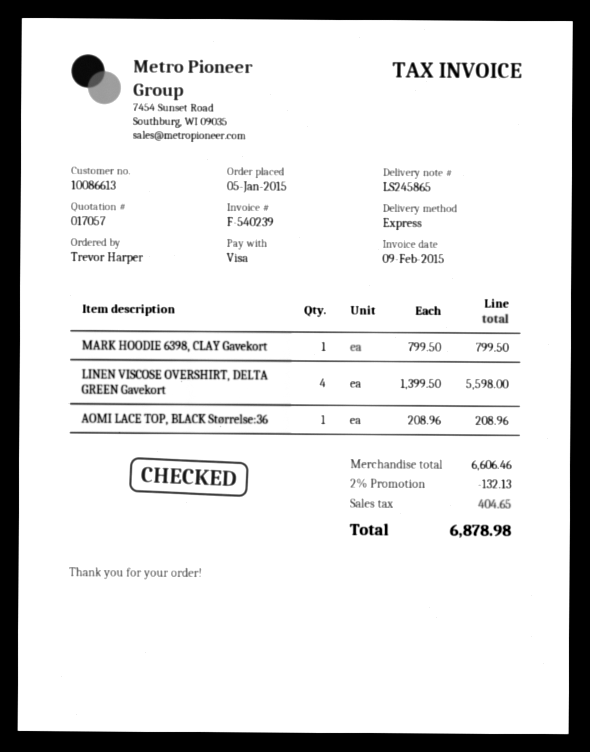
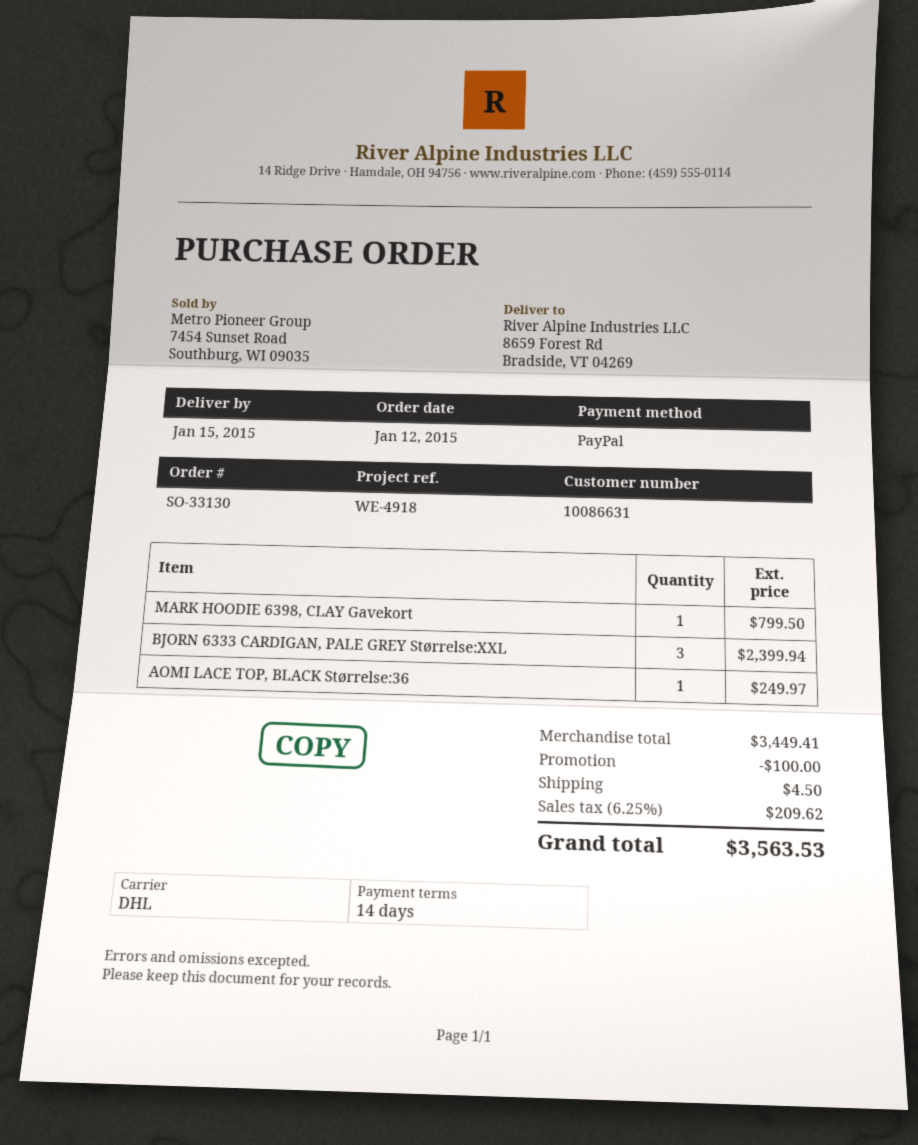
order date: 2015-01-05 -> 2015-01-12
customer number: 10086613 -> 10086631
payment method: Visa -> PayPal
shipping method: express -> DHL
LINEN VISCOSE OVERSHIRT, DELTA GREEN Gavekort: 4 for 5598.00 -> none
AOMI LACE TOP, BLACK Størrelse:36: 1 for 208.96 -> 1 for 249.97
BJORN 6333 CARDIGAN, PALE GREY Størrelse:XXL: none -> 3 for 2399.94
subtotal: 6606.46 -> 3449.41
discount: 132.13 -> 100.00
shipping: none -> 4.50
tax: 404.65 -> 209.62
total: 6878.98 -> 3563.53

